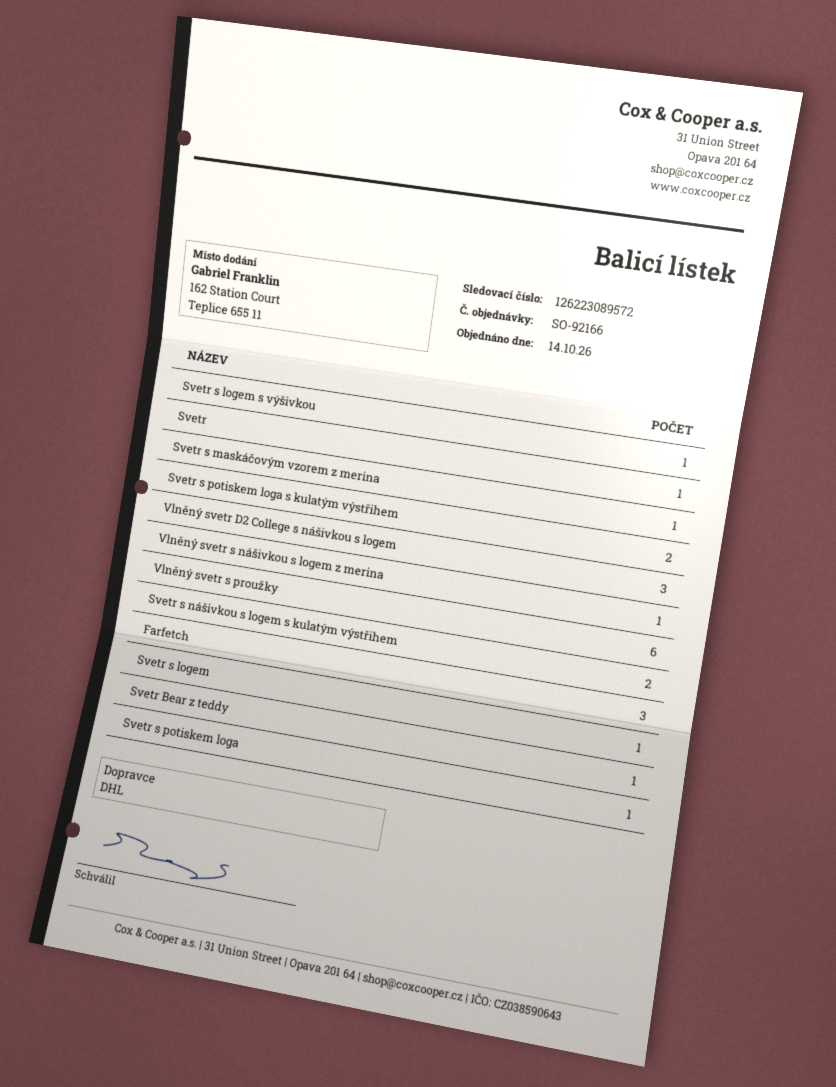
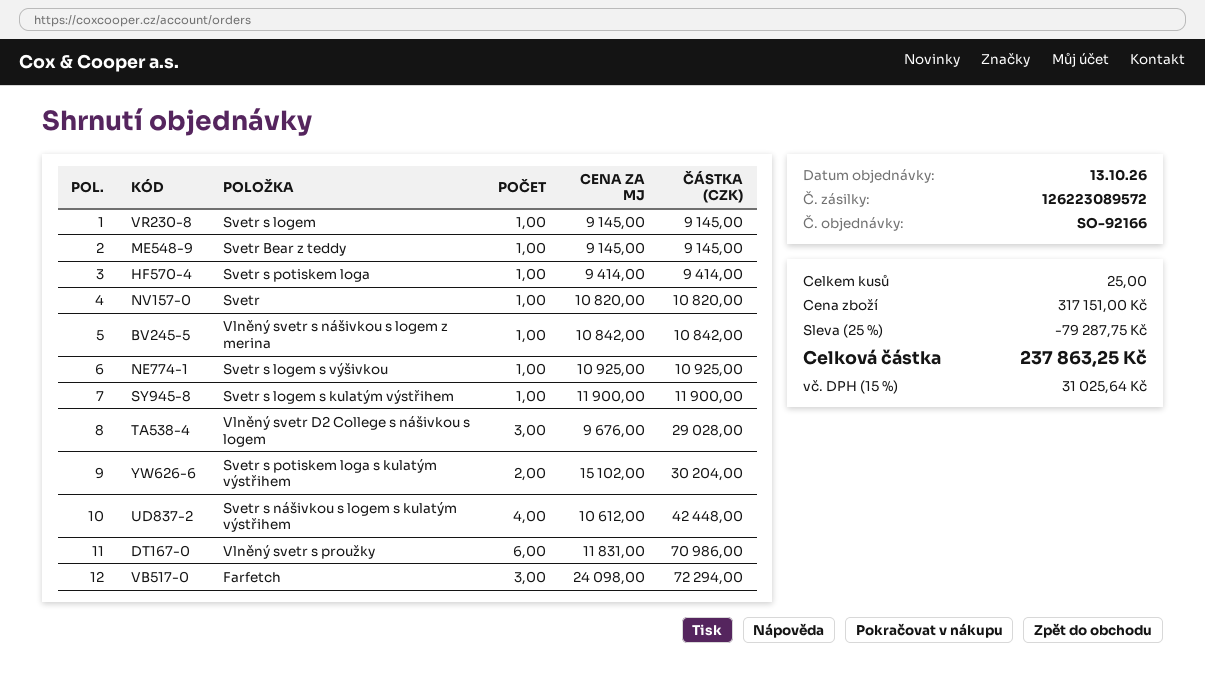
order date: 2026-10-14 -> 2026-10-13
Svetr s maskáčovým vzorem z merina: 1 -> none
Svetr s nášivkou s logem s kulatým výstřihem: 2 -> 4
Svetr s logem s kulatým výstřihem: none -> 1

